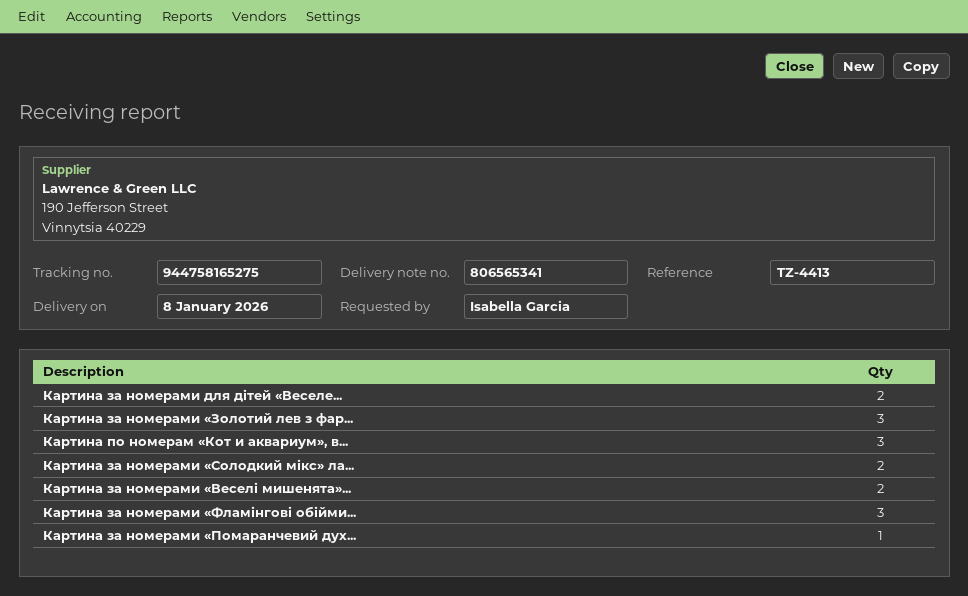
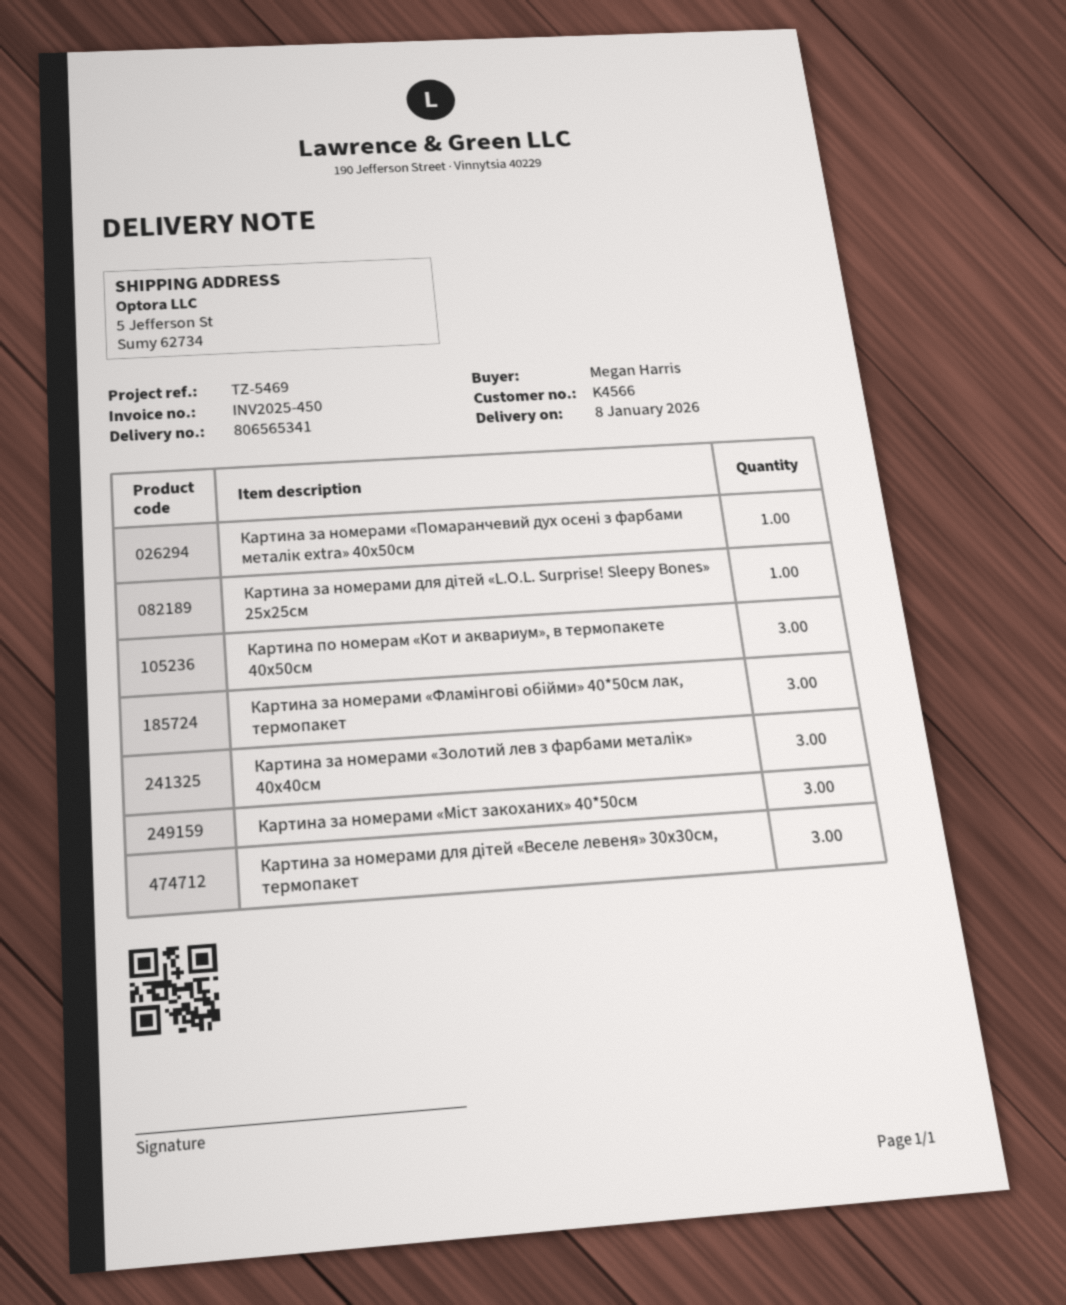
reference: TZ-4413 -> TZ-5469
ordered by: Isabella Garcia -> Megan Harris
Картина за номерами для дітей «Веселе...: 2 -> 3
Картина за номерами «Солодкий мікс» ла...: 2 -> none
Картина за номерами «Веселі мишенята»...: 2 -> none
Картина за номерами для дітей «L.O.L. Surprise! Sleepy Bones» 25x25см: none -> 1
Картина за номерами «Міст закоханих» 40*50см: none -> 3

